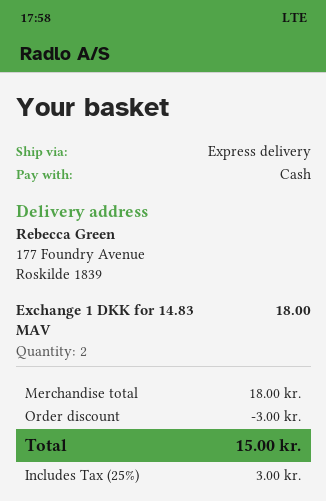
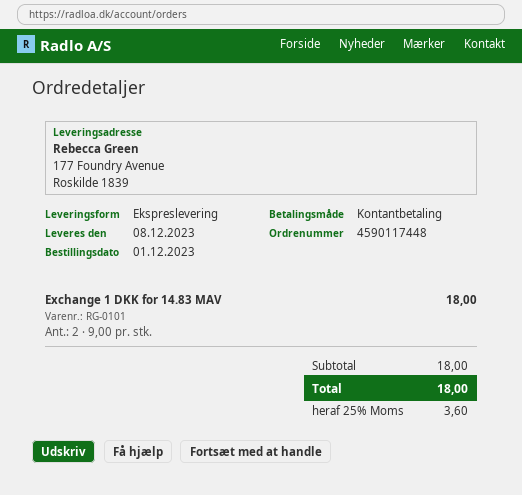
discount: 3.00 -> none
tax: 25% = 3.00 -> 25% = 3.60
total: 15.00 -> 18.00

